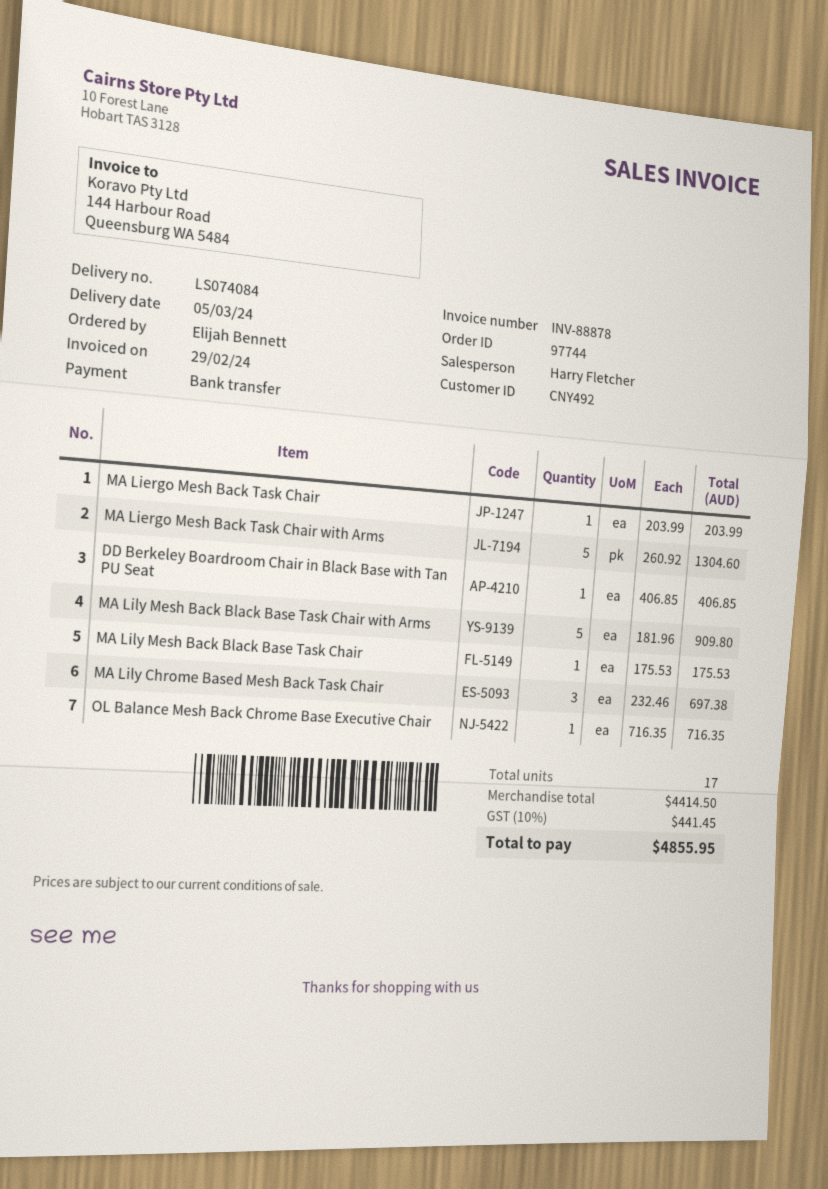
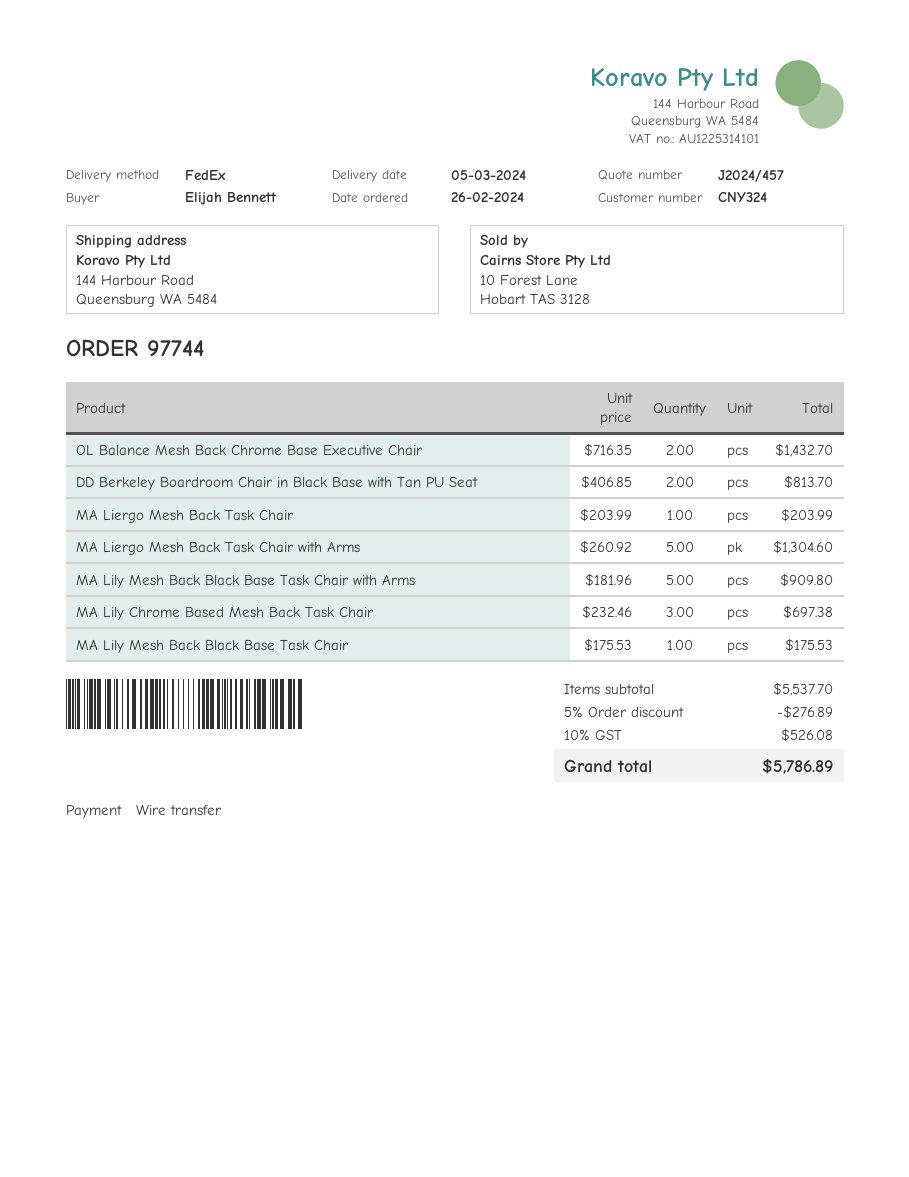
customer number: CNY492 -> CNY324
DD Berkeley Boardroom Chair in Black Base with Tan PU Seat: 1 x 406.85 = 406.85 -> 2 x 406.85 = 813.70
OL Balance Mesh Back Chrome Base Executive Chair: 1 x 716.35 = 716.35 -> 2 x 716.35 = 1432.70
subtotal: 4414.50 -> 5537.70
discount: none -> 5% = 276.89
tax: 10% = 441.45 -> 10% = 526.08
total: 4855.95 -> 5786.89

